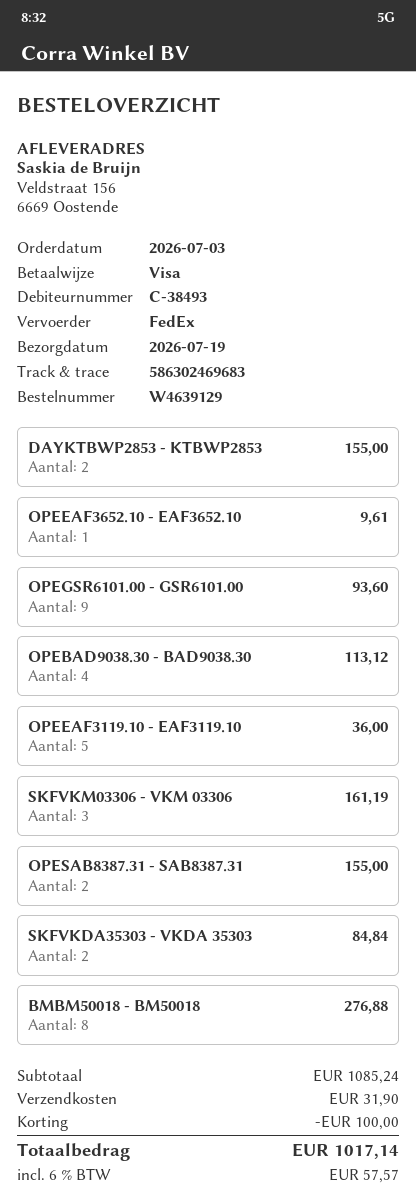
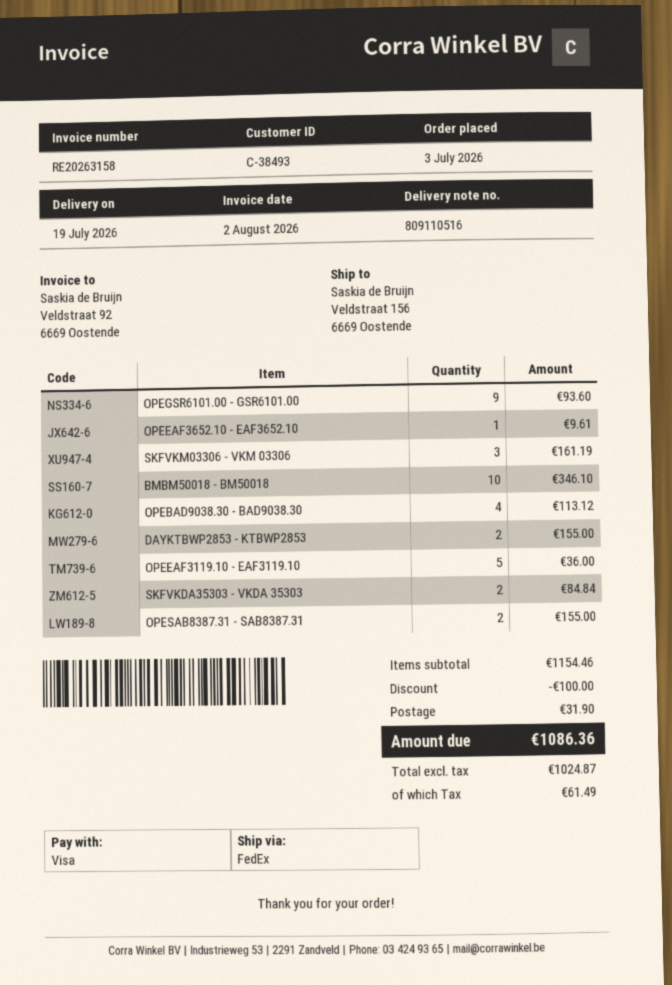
BMBM50018 - BM50018: 8 for 276.88 -> 10 for 346.10
subtotal: 1085.24 -> 1154.46
tax: 57.57 -> 61.49
total: 1017.14 -> 1086.36

